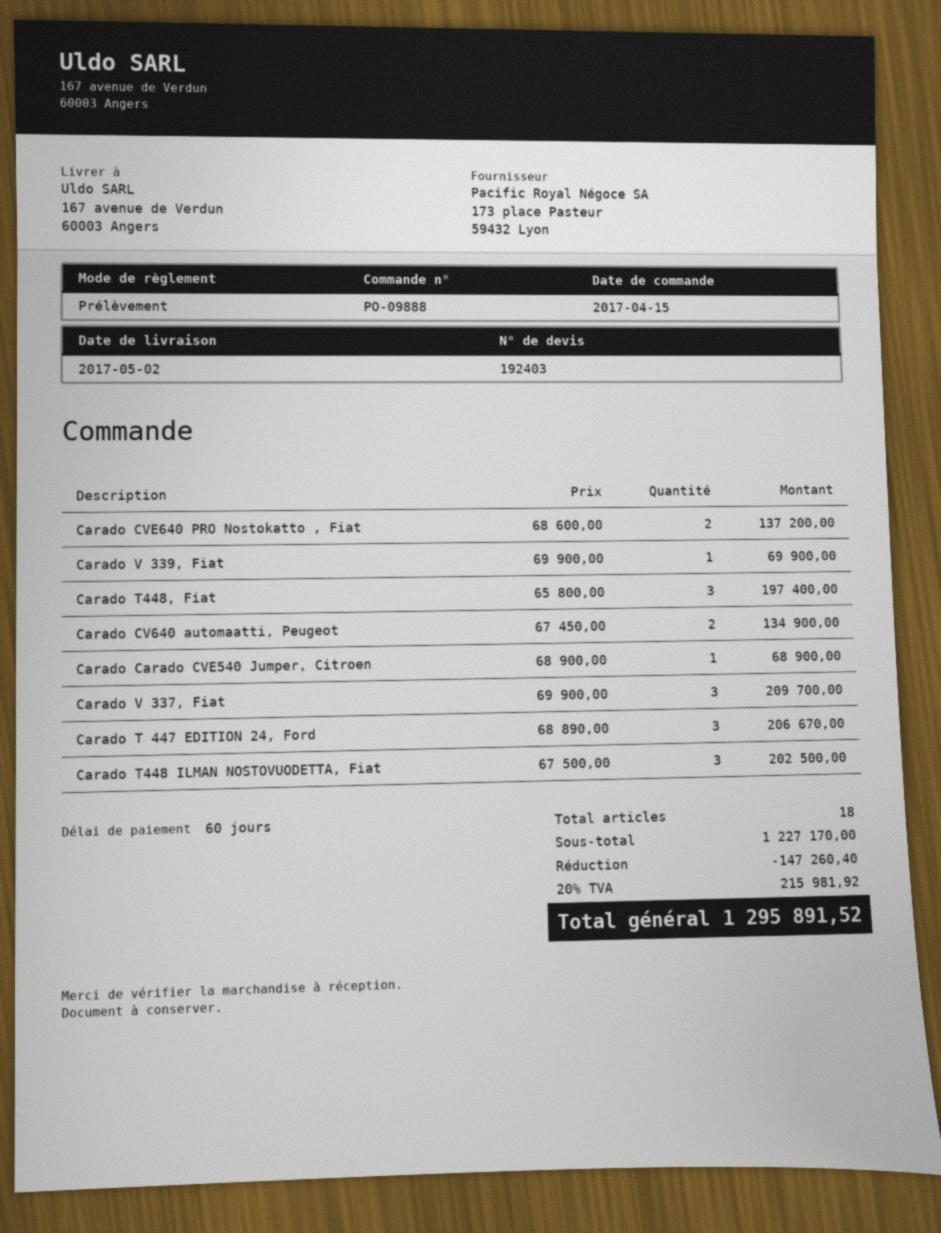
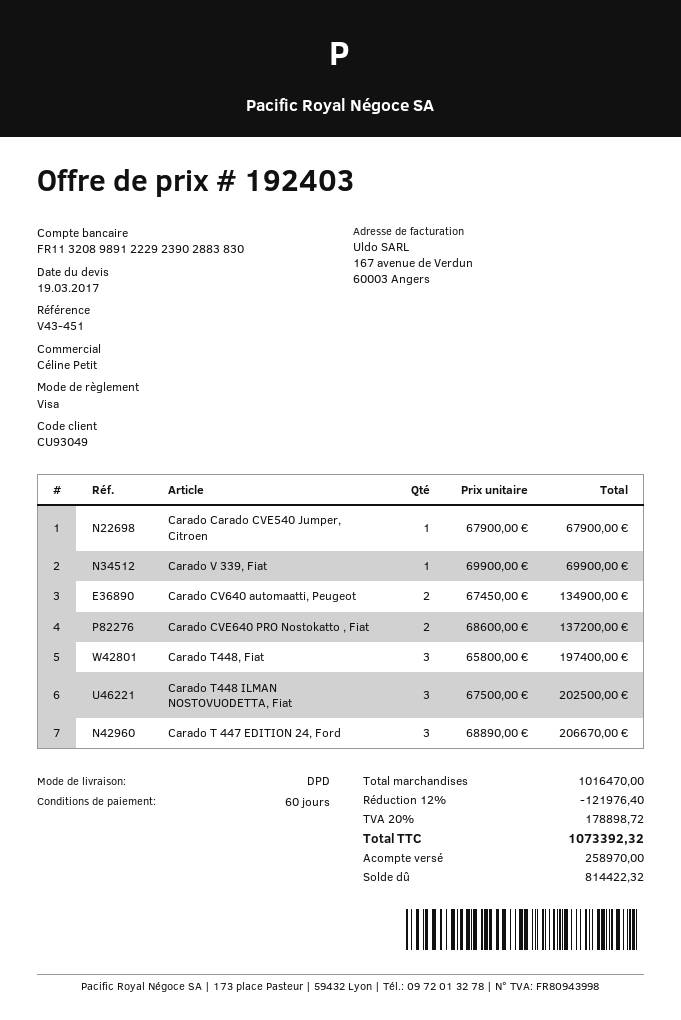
payment method: direct debit -> Visa
Carado Carado CVE540 Jumper, Citroen: 1 x 68900.00 = 68900.00 -> 1 x 67900.00 = 67900.00
Carado V 337, Fiat: 3 x 69900.00 = 209700.00 -> none
subtotal: 1227170.00 -> 1016470.00
discount: 147260.40 -> 121976.40
tax: 20% = 215981.92 -> 20% = 178898.72
total: 1295891.52 -> 1073392.32

